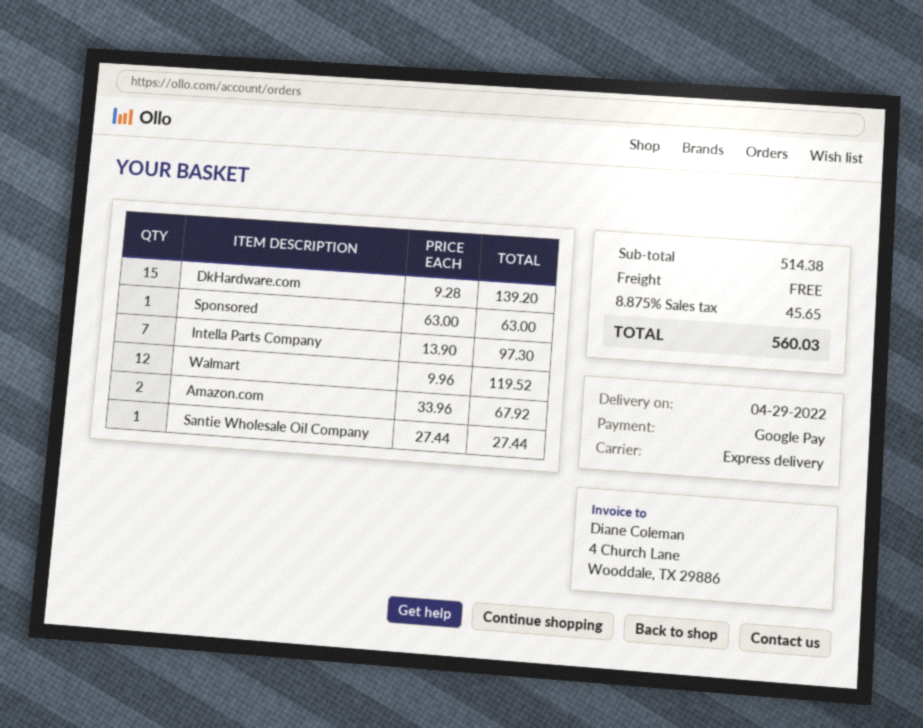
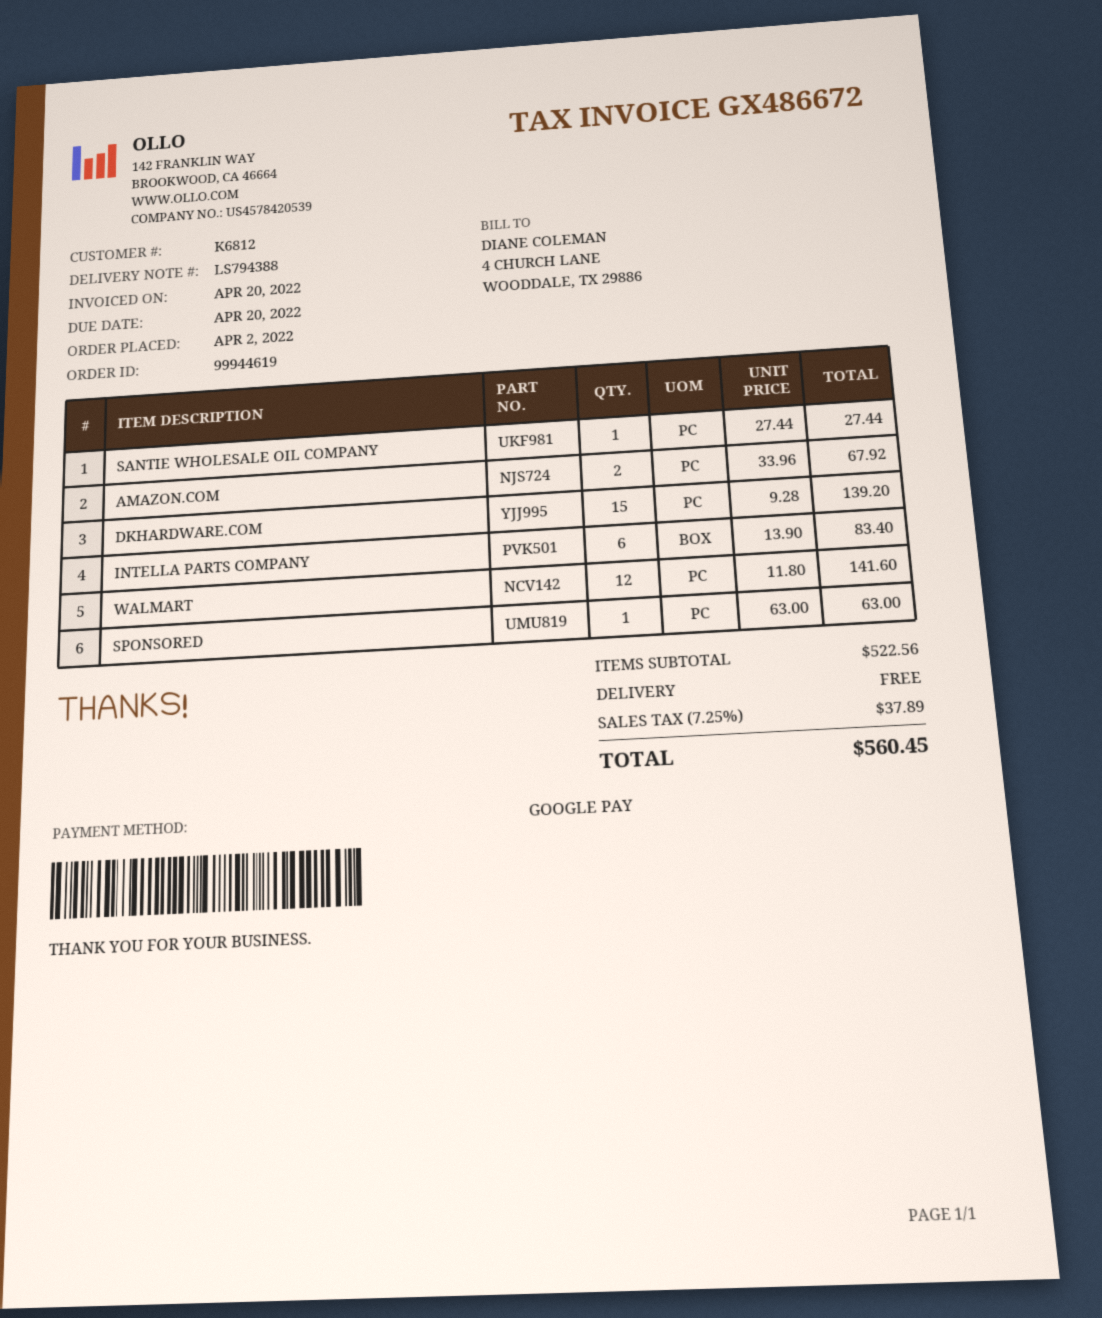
Intella Parts Company: 7 x 13.90 = 97.30 -> 6 x 13.90 = 83.40
Walmart: 12 x 9.96 = 119.52 -> 12 x 11.80 = 141.60
subtotal: 514.38 -> 522.56
tax: 8.875% = 45.65 -> 7.25% = 37.89
total: 560.03 -> 560.45

